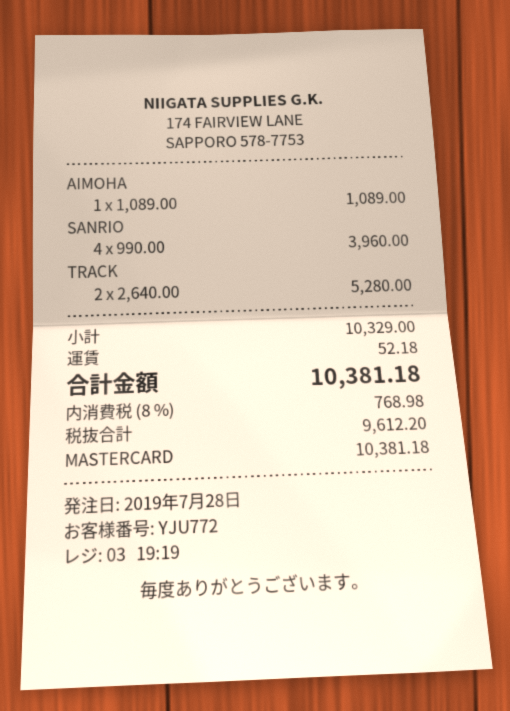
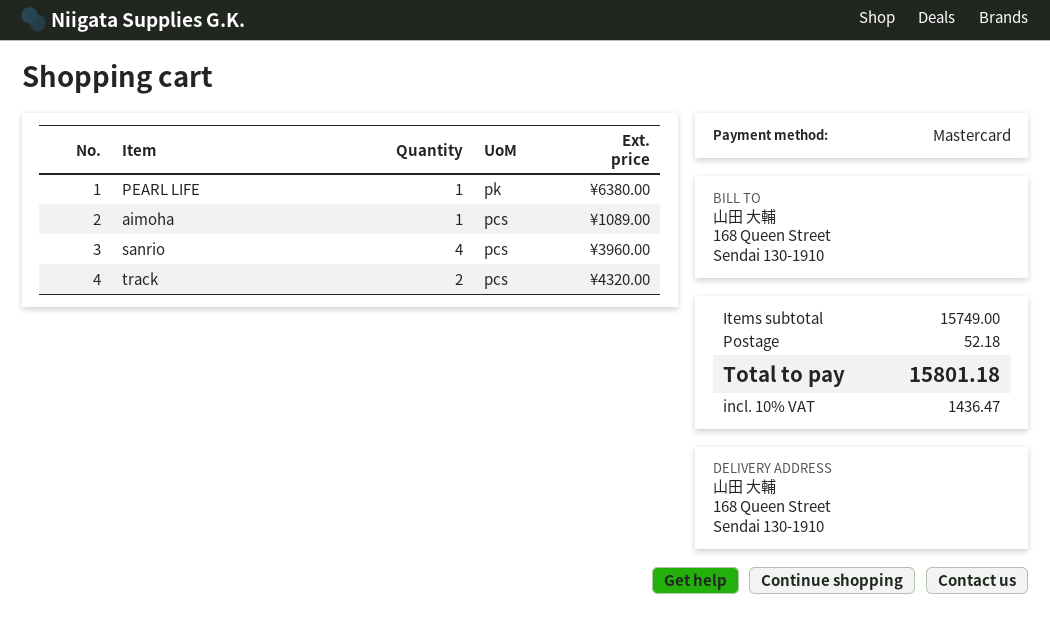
TRACK: 2 for 5280.00 -> 2 for 4320.00
PEARL LIFE: none -> 1 for 6380.00
subtotal: 10329.00 -> 15749.00
tax: 8% = 768.98 -> 10% = 1436.47
total: 10381.18 -> 15801.18

